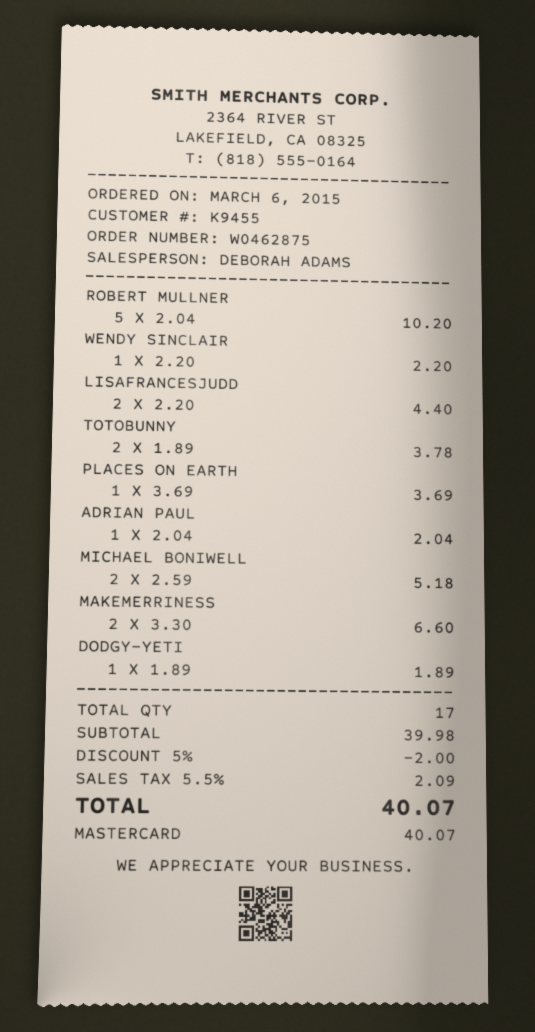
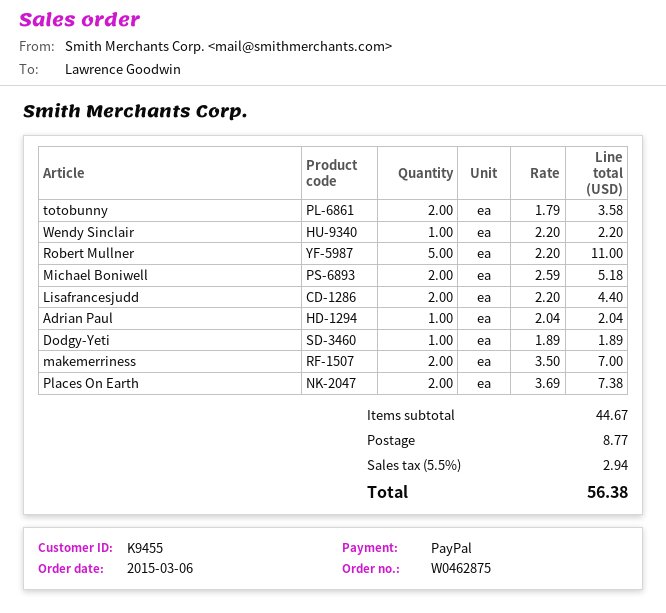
payment method: Mastercard -> PayPal
ROBERT MULLNER: 5 x 2.04 = 10.20 -> 5 x 2.20 = 11.00
TOTOBUNNY: 2 x 1.89 = 3.78 -> 2 x 1.79 = 3.58
PLACES ON EARTH: 1 x 3.69 = 3.69 -> 2 x 3.69 = 7.38
MAKEMERRINESS: 2 x 3.30 = 6.60 -> 2 x 3.50 = 7.00
subtotal: 39.98 -> 44.67
discount: 5% = 2.00 -> none
shipping: none -> 8.77
tax: 5.5% = 2.09 -> 5.5% = 2.94
total: 40.07 -> 56.38

